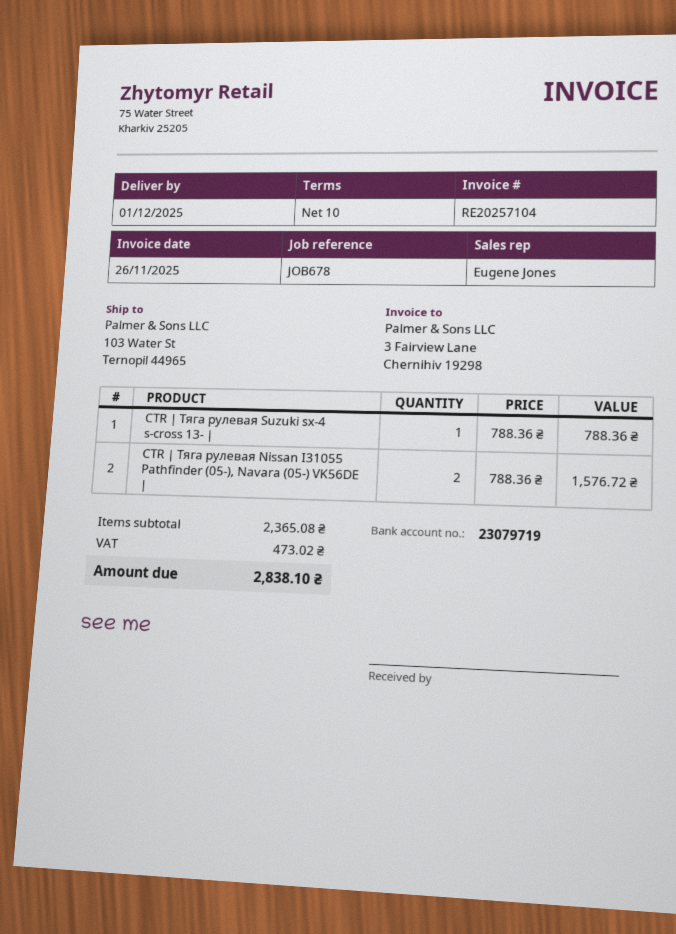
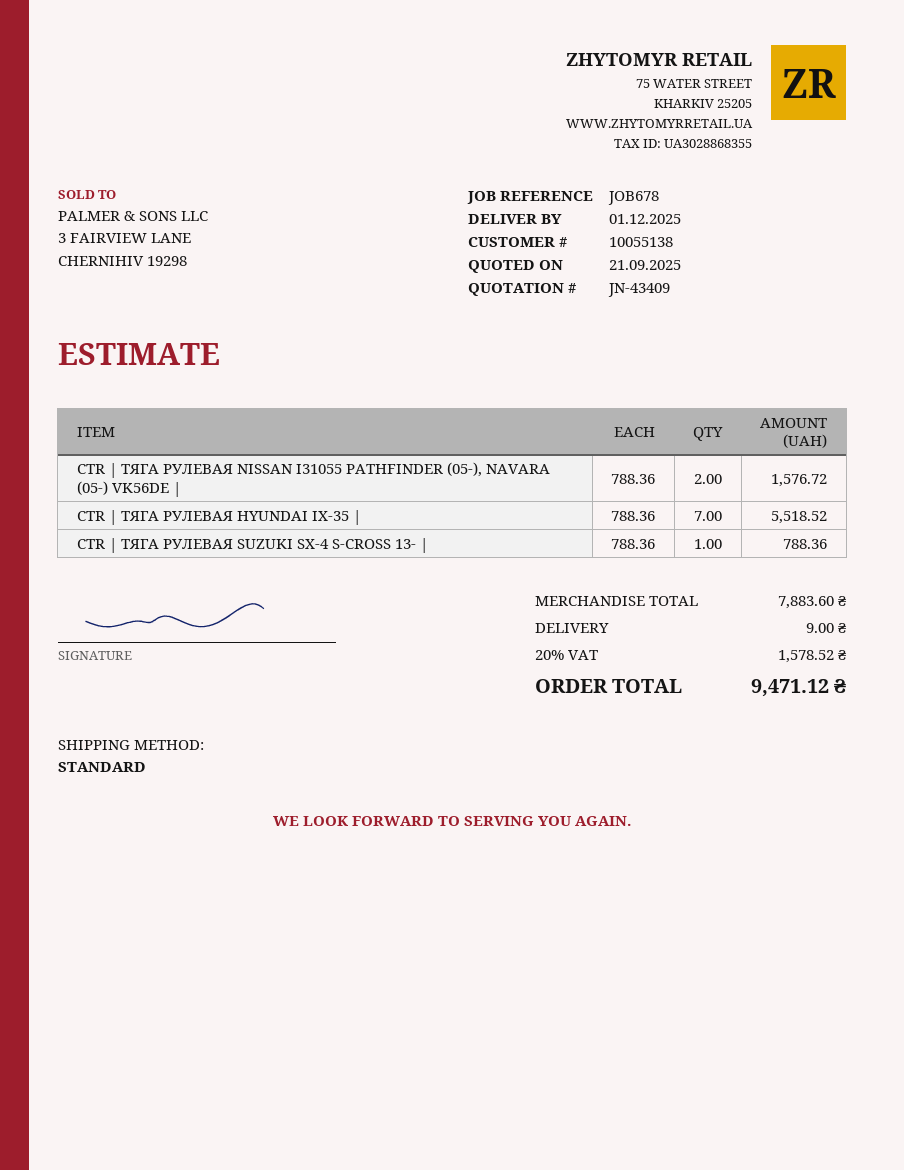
CTR | ТЯГА РУЛЕВАЯ HYUNDAI IX-35 |: none -> 7 x 788.36 = 5518.52
subtotal: 2365.08 -> 7883.60
shipping: none -> 9.00
tax: 473.02 -> 1578.52
total: 2838.10 -> 9471.12

